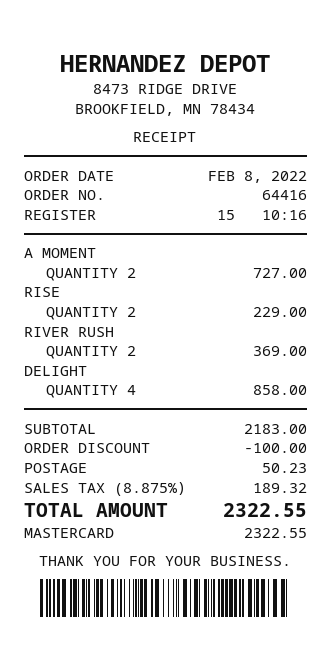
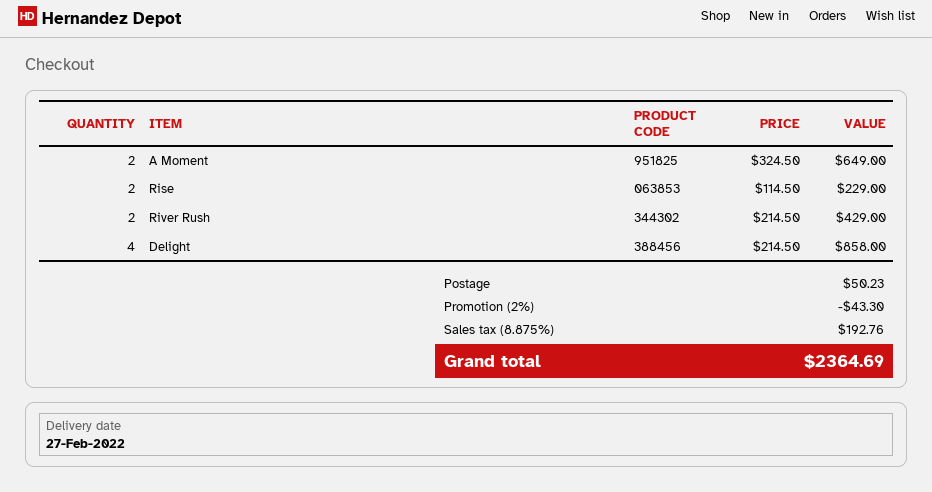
A MOMENT: 2 for 727.00 -> 2 for 649.00
RIVER RUSH: 2 for 369.00 -> 2 for 429.00
discount: 100.00 -> 43.30
tax: 8.875% = 189.32 -> 8.875% = 192.76
total: 2322.55 -> 2364.69

